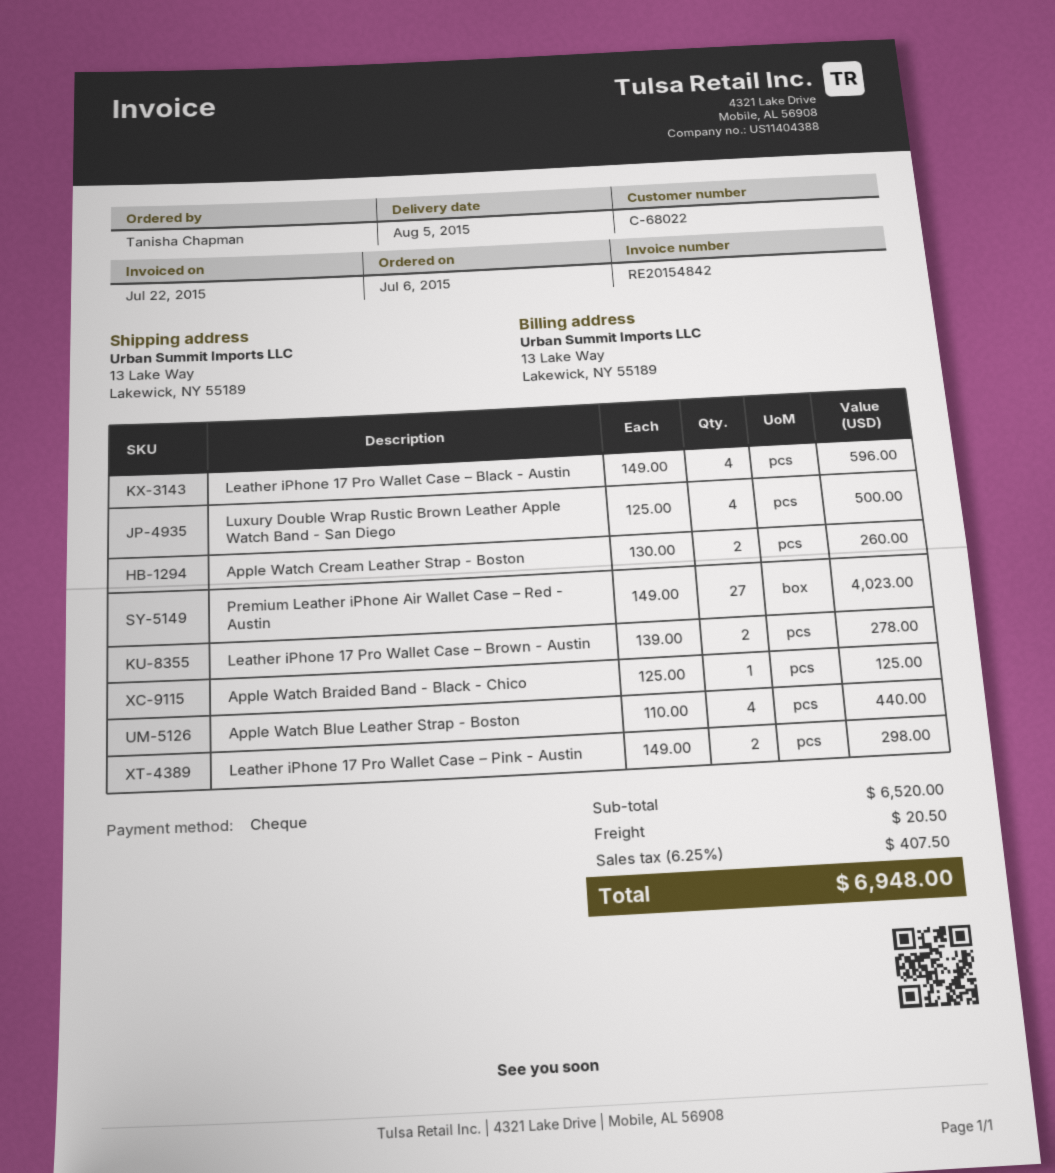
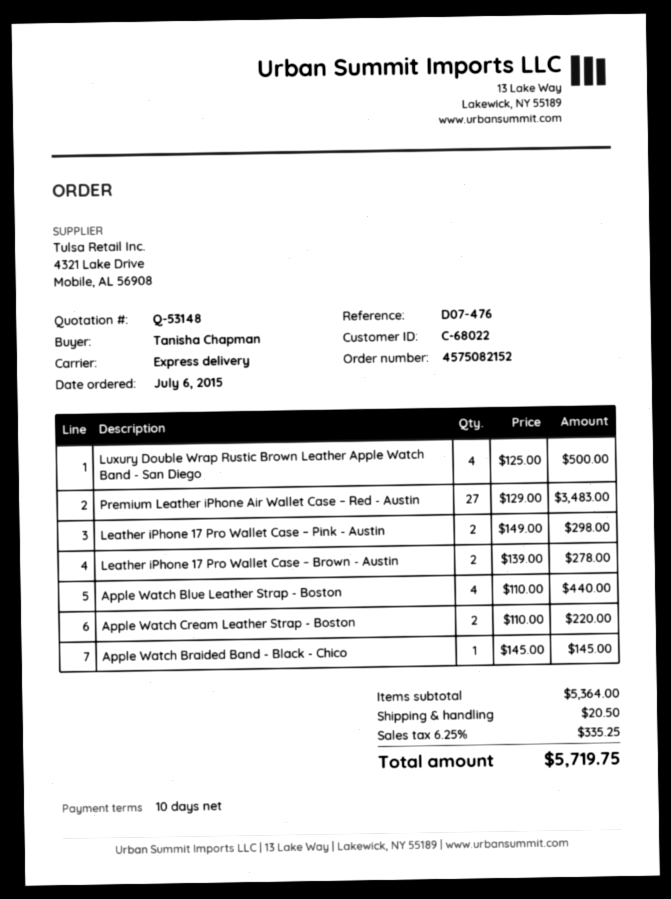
Leather iPhone 17 Pro Wallet Case – Black - Austin: 4 x 149.00 = 596.00 -> none
Apple Watch Cream Leather Strap - Boston: 2 x 130.00 = 260.00 -> 2 x 110.00 = 220.00
Premium Leather iPhone Air Wallet Case – Red - Austin: 27 x 149.00 = 4023.00 -> 27 x 129.00 = 3483.00
Apple Watch Braided Band - Black - Chico: 1 x 125.00 = 125.00 -> 1 x 145.00 = 145.00
subtotal: 6520.00 -> 5364.00
tax: 6.25% = 407.50 -> 6.25% = 335.25
total: 6948.00 -> 5719.75

